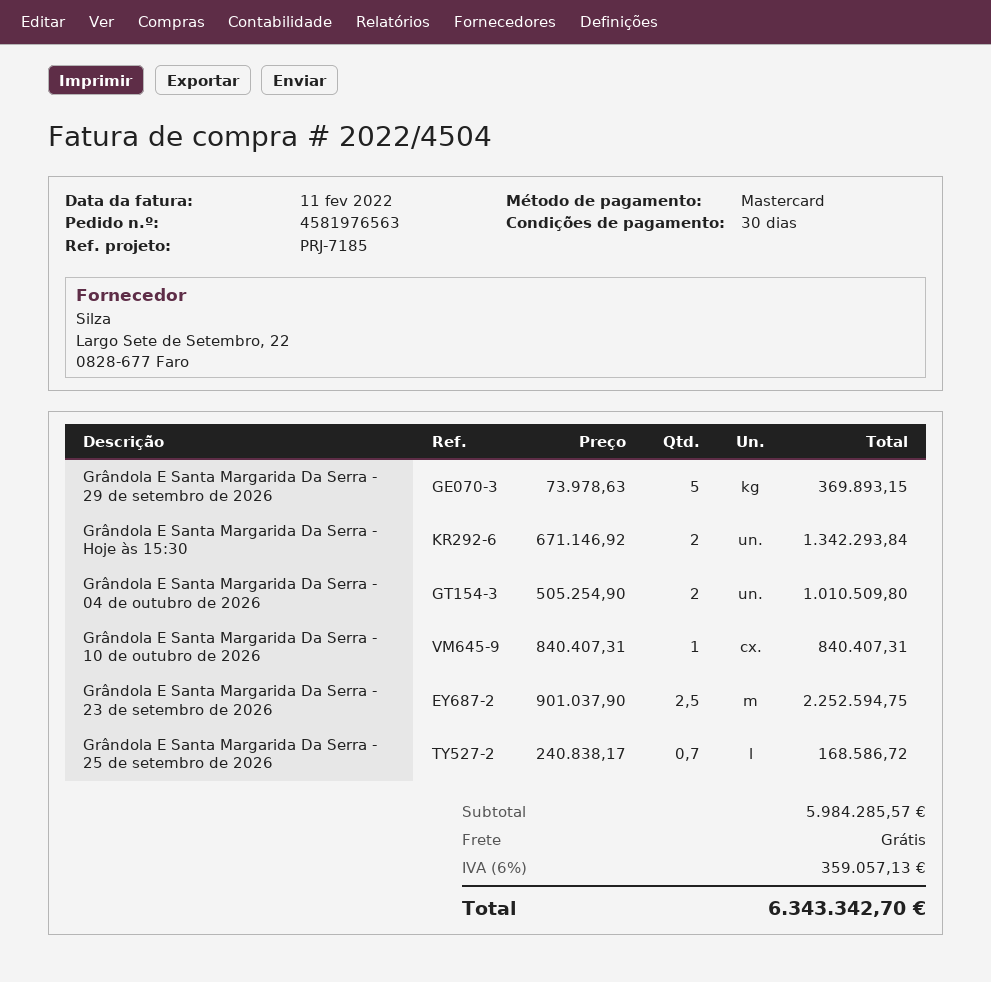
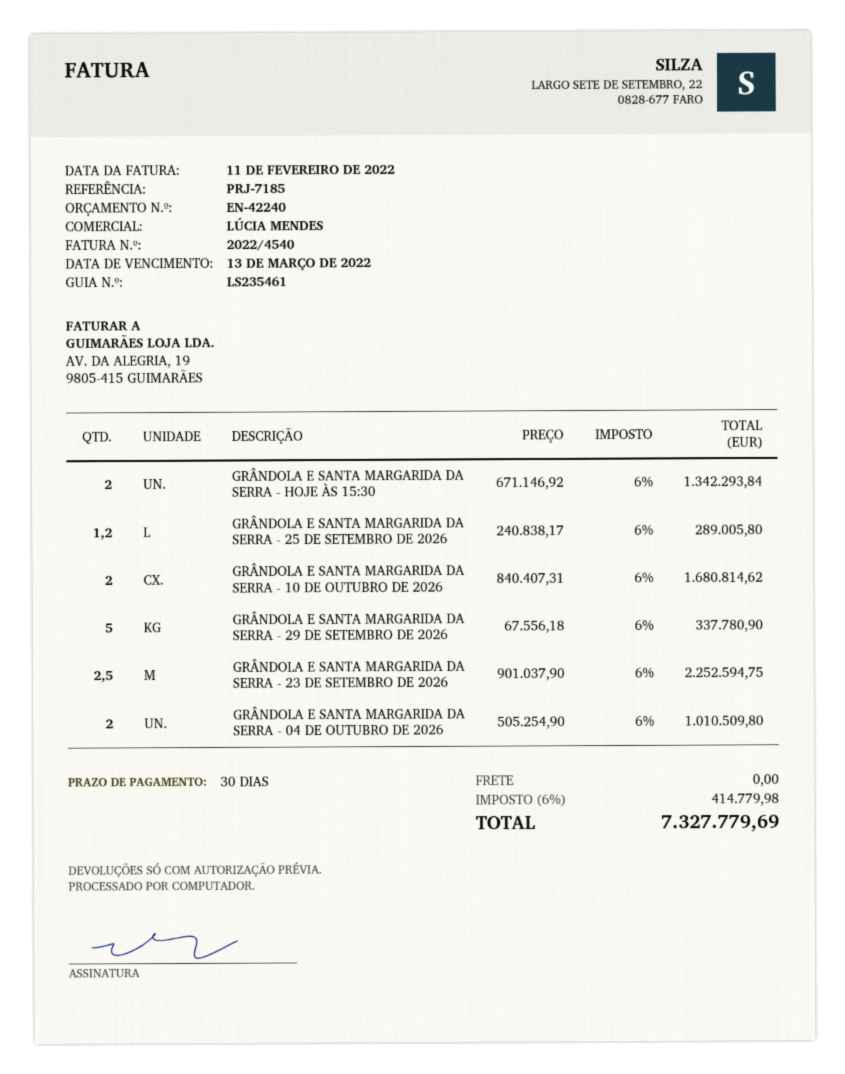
invoice number: 2022/4504 -> 2022/4540
Grândola E Santa Margarida Da Serra - 29 de setembro de 2026: 5 x 73978.63 = 369893.15 -> 5 x 67556.18 = 337780.90
Grândola E Santa Margarida Da Serra - 10 de outubro de 2026: 1 x 840407.31 = 840407.31 -> 2 x 840407.31 = 1680814.62
Grândola E Santa Margarida Da Serra - 25 de setembro de 2026: 0.7 x 240838.17 = 168586.72 -> 1.2 x 240838.17 = 289005.80
tax: 6% = 359057.13 -> 6% = 414779.98
total: 6343342.70 -> 7327779.69

